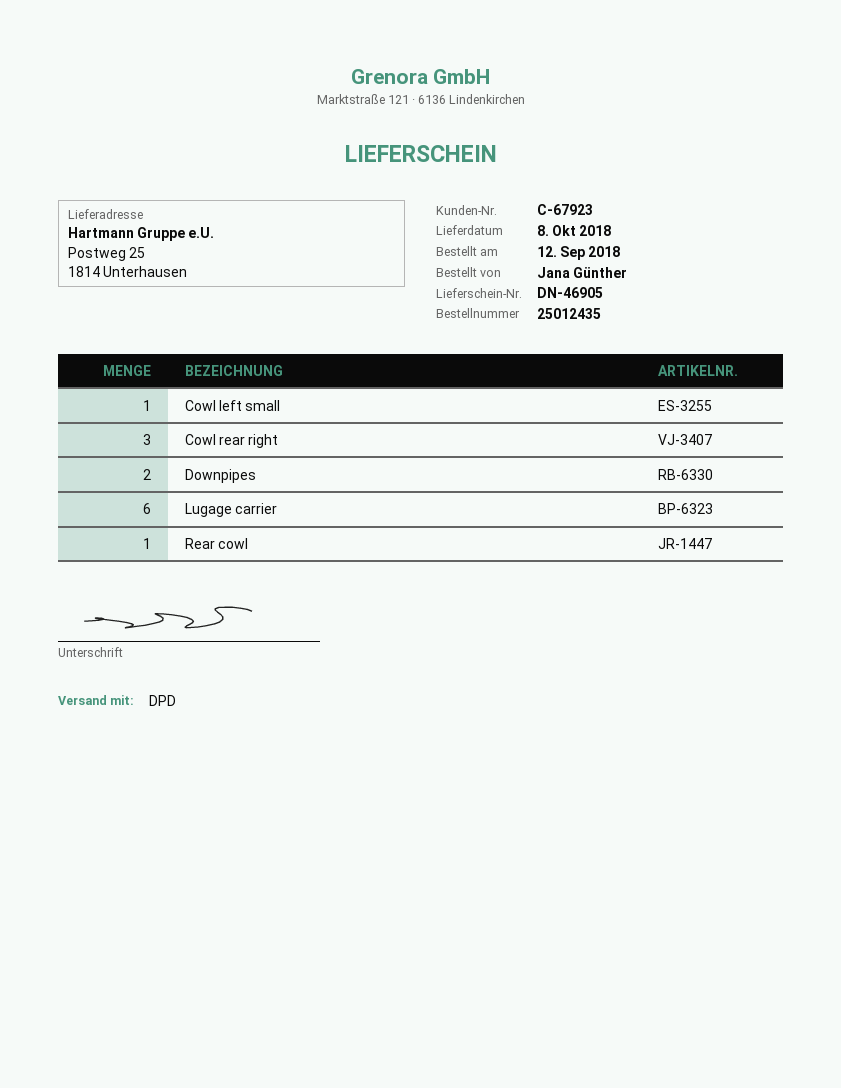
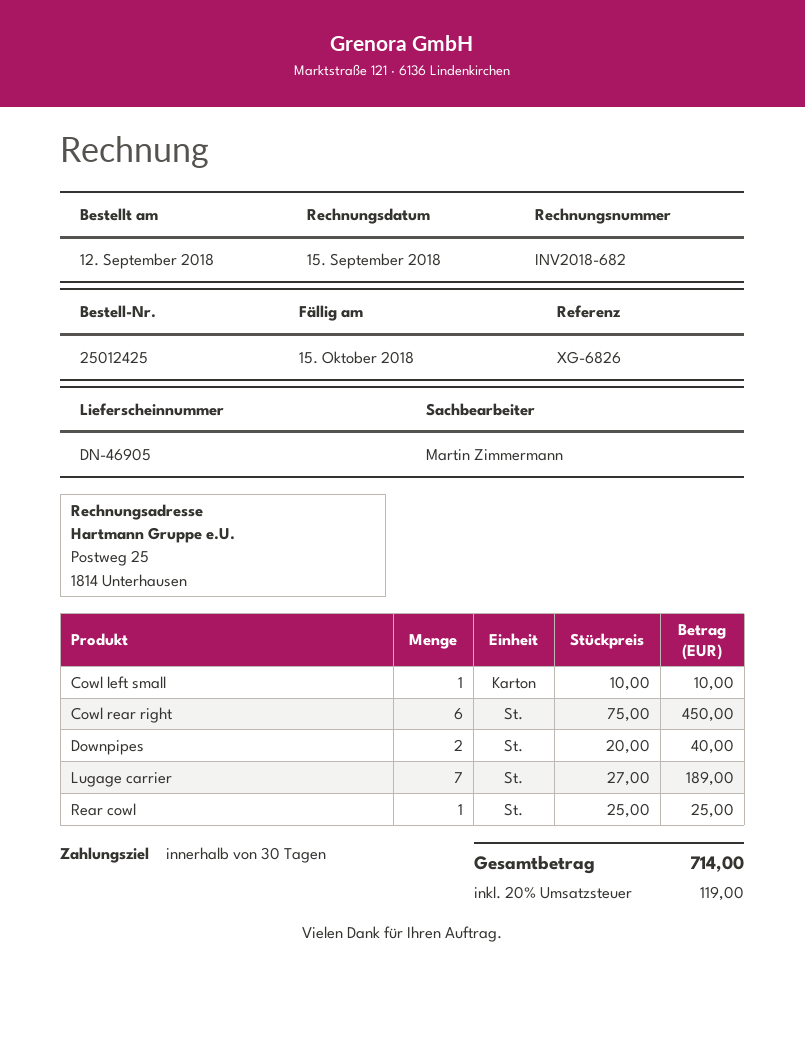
order number: 25012435 -> 25012425
Cowl rear right: 3 -> 6
Lugage carrier: 6 -> 7

